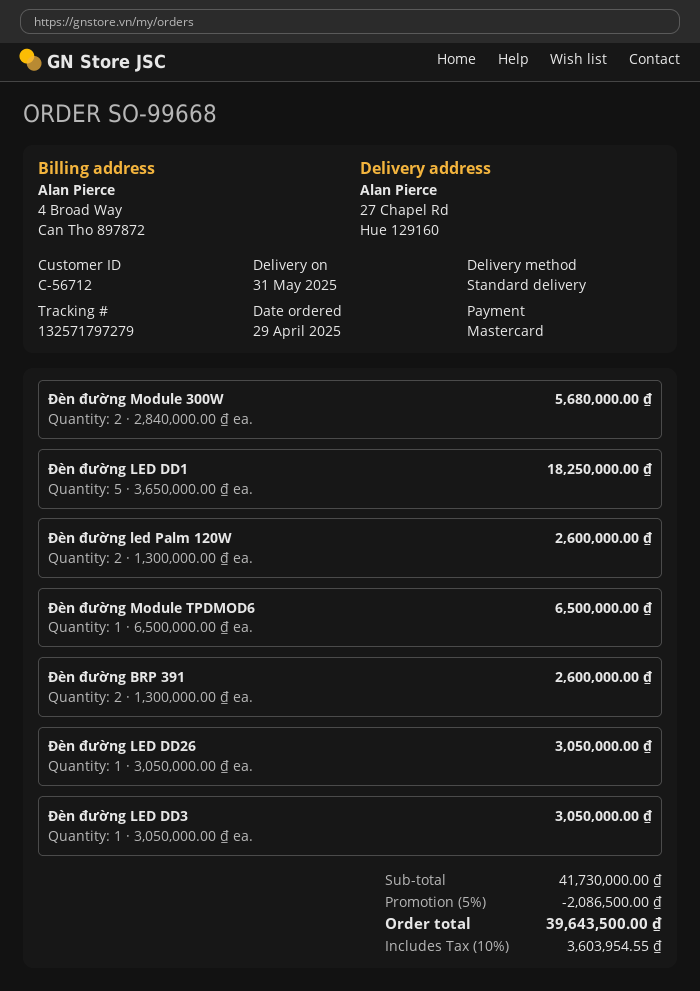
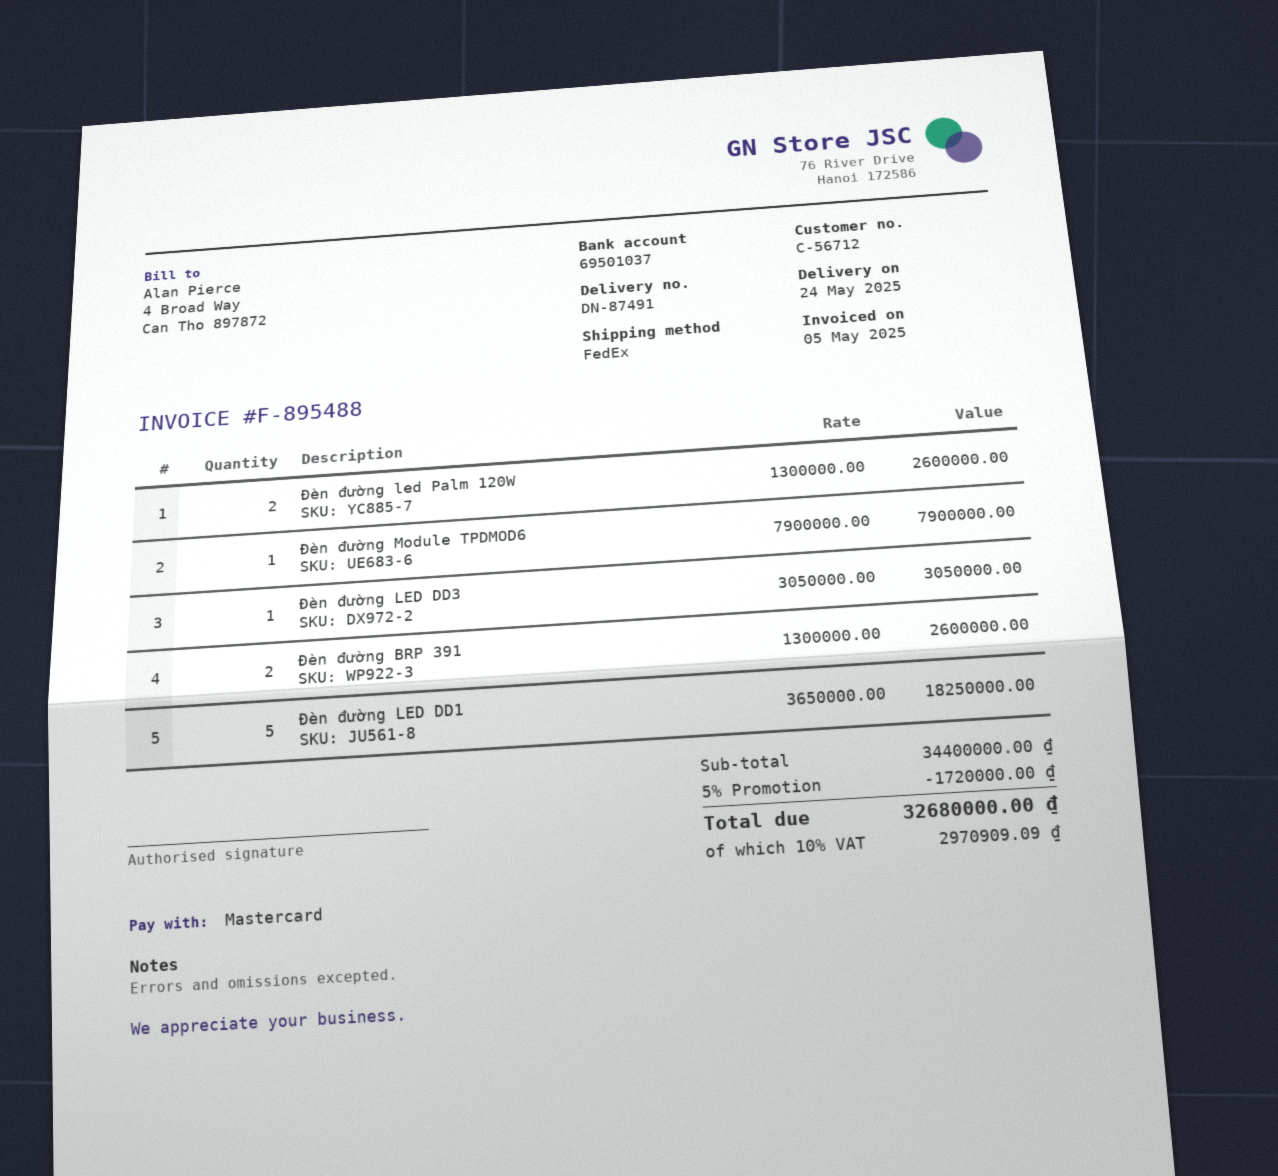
delivery date: 2025-05-31 -> 2025-05-24
shipping method: standard -> FedEx
Đèn đường Module 300W: 2 x 2840000.00 = 5680000.00 -> none
Đèn đường Module TPDMOD6: 1 x 6500000.00 = 6500000.00 -> 1 x 7900000.00 = 7900000.00
Đèn đường LED DD26: 1 x 3050000.00 = 3050000.00 -> none
subtotal: 41730000.00 -> 34400000.00
discount: 5% = 2086500.00 -> 5% = 1720000.00
tax: 10% = 3603954.55 -> 10% = 2970909.09
total: 39643500.00 -> 32680000.00

